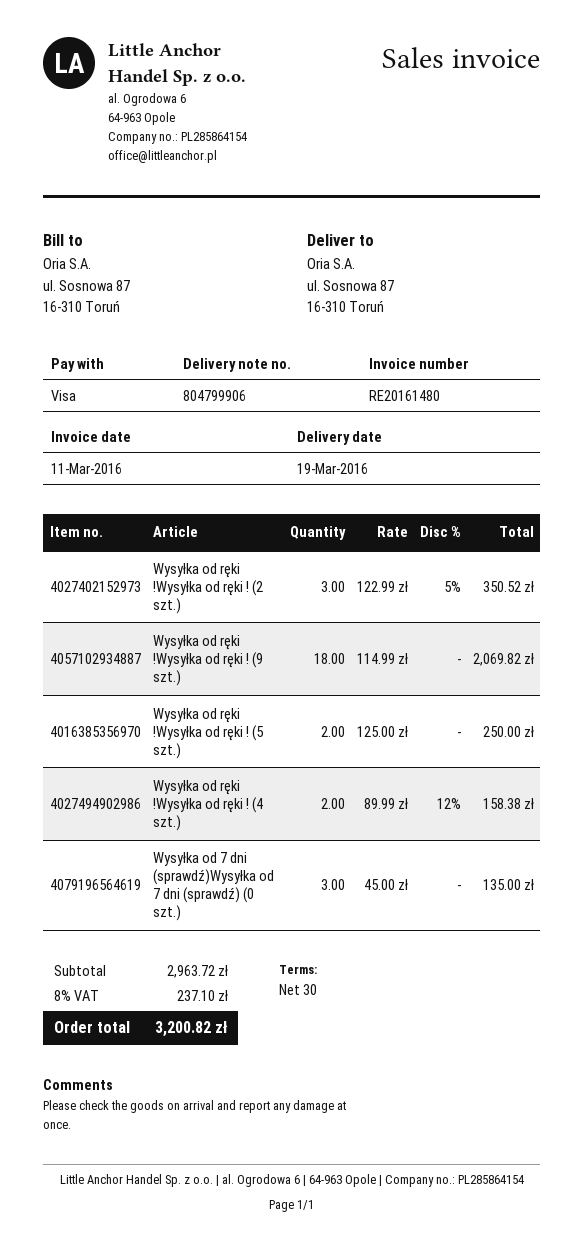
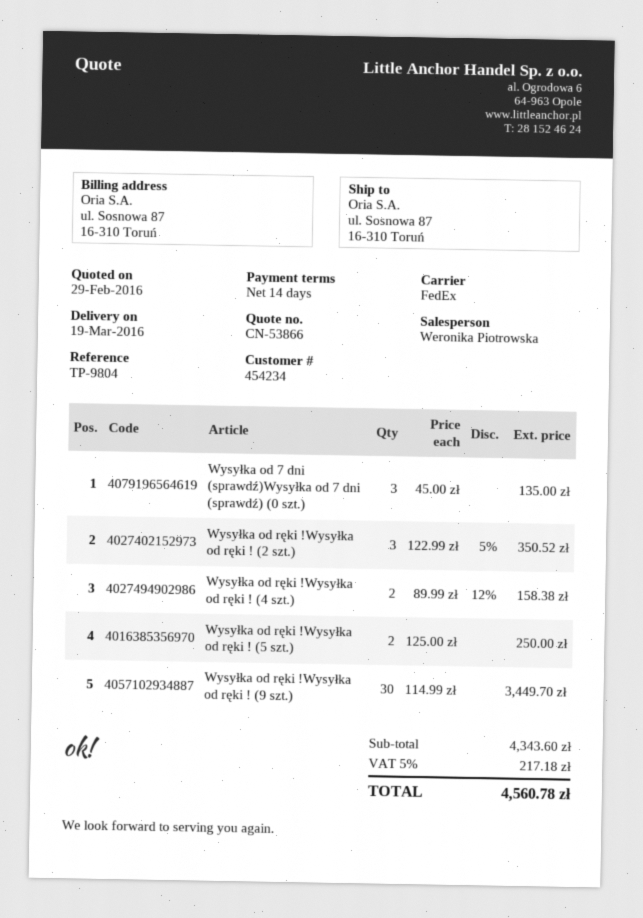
payment terms: 30 days -> 14 days
Wysyłka od ręki !Wysyłka od ręki ! (9 szt.): 18 x 114.99 = 2069.82 -> 30 x 114.99 = 3449.70
subtotal: 2963.72 -> 4343.60
tax: 8% = 237.10 -> 5% = 217.18
total: 3200.82 -> 4560.78

